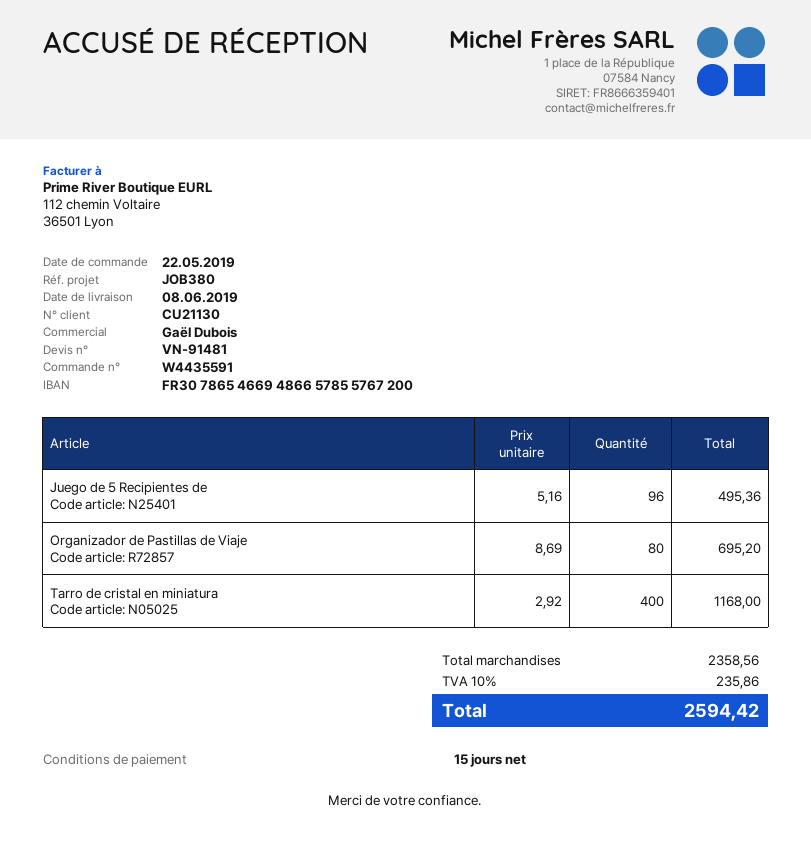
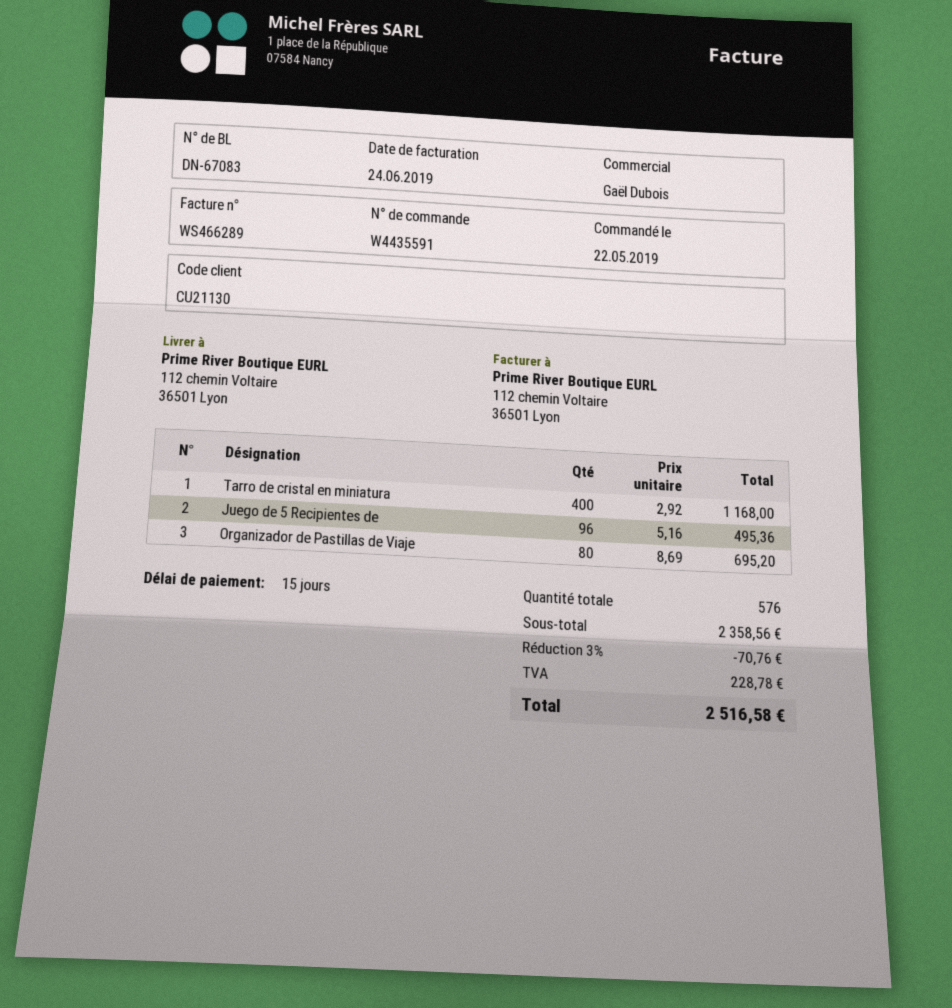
discount: none -> 3% = 70.76
tax: 235.86 -> 228.78
total: 2594.42 -> 2516.58

